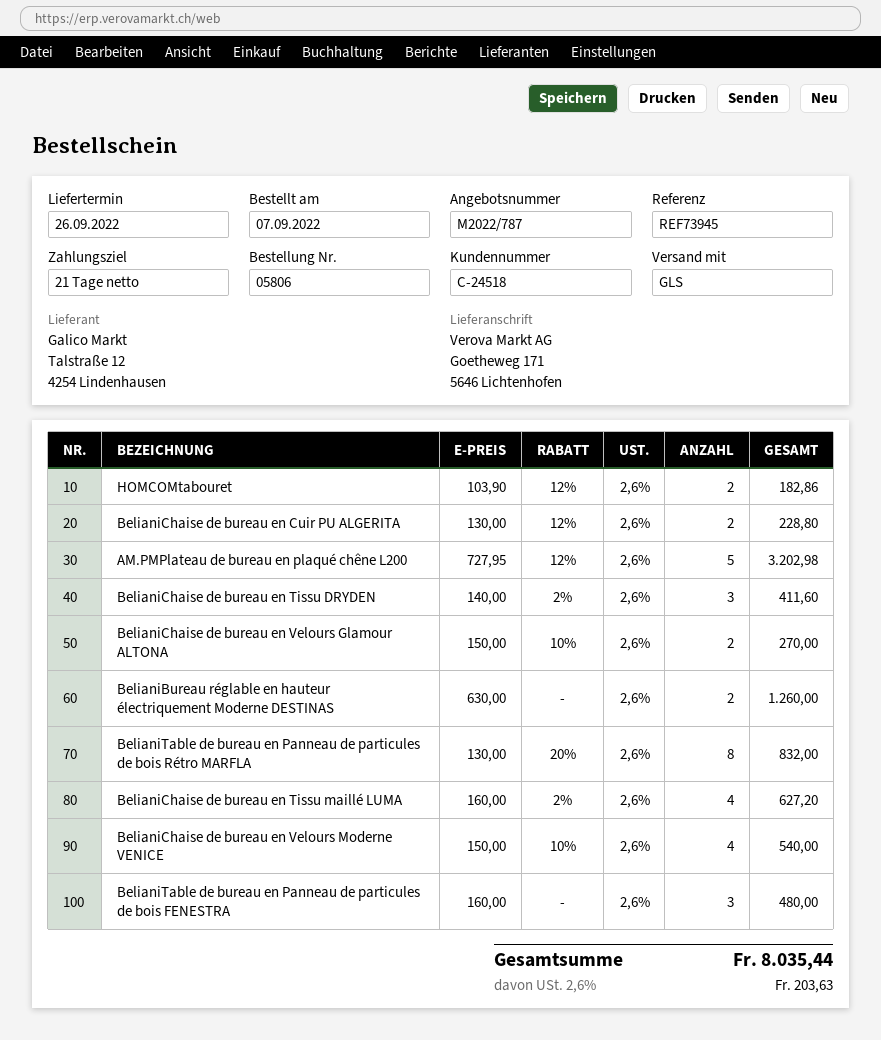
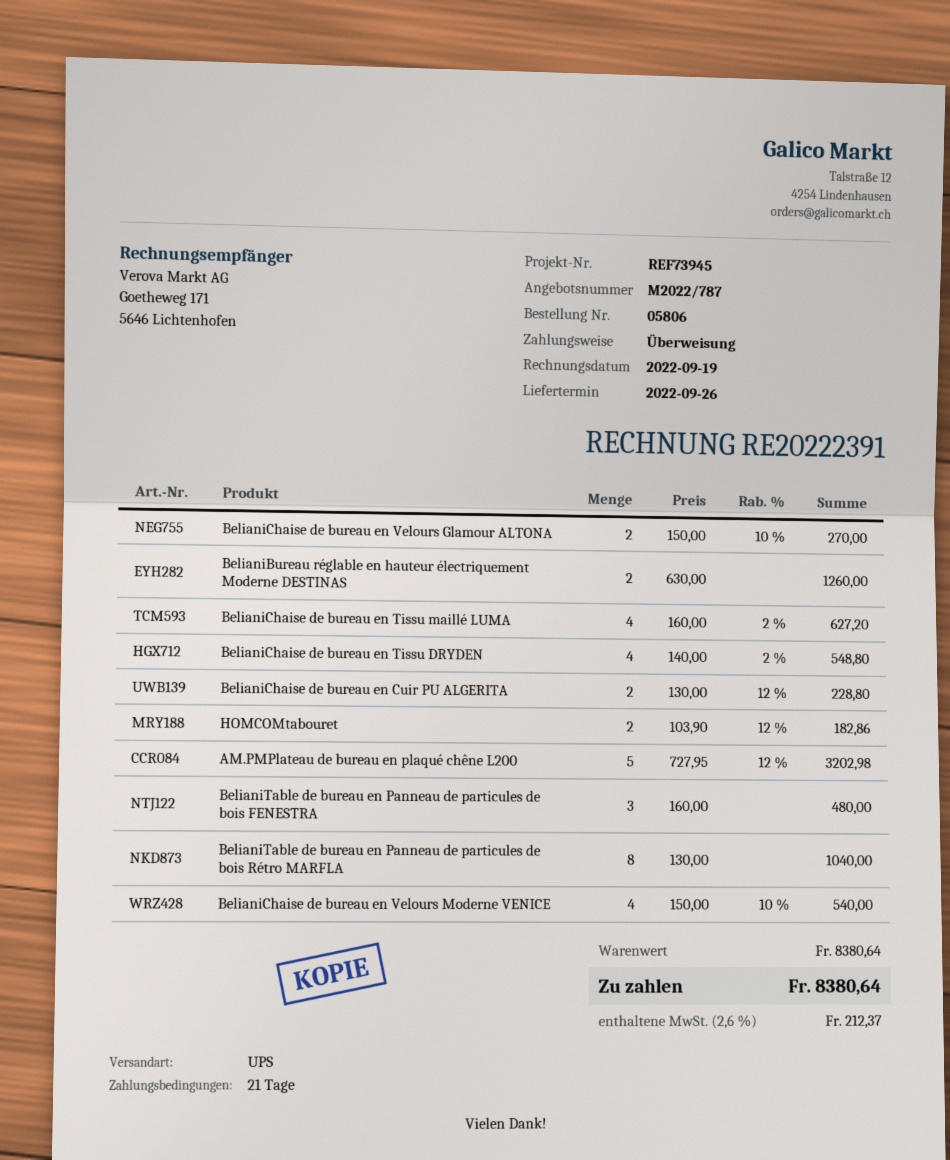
shipping method: GLS -> UPS
BelianiChaise de bureau en Tissu DRYDEN: 3 x 140.00 - 2% = 411.60 -> 4 x 140.00 - 2% = 548.80
BelianiTable de bureau en Panneau de particules de bois Rétro MARFLA: 8 x 130.00 - 20% = 832.00 -> 8 x 130.00 = 1040.00
tax: 2.6% = 203.63 -> 2.6% = 212.37
total: 8035.44 -> 8380.64

